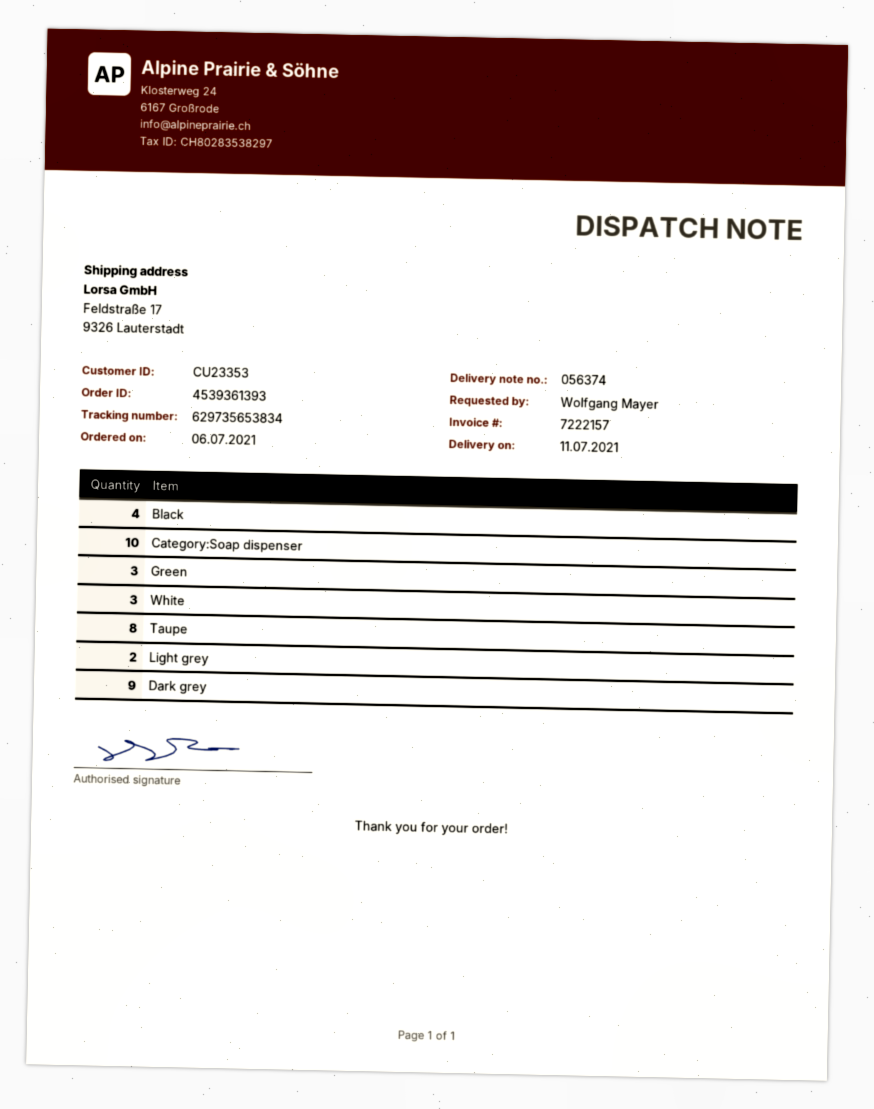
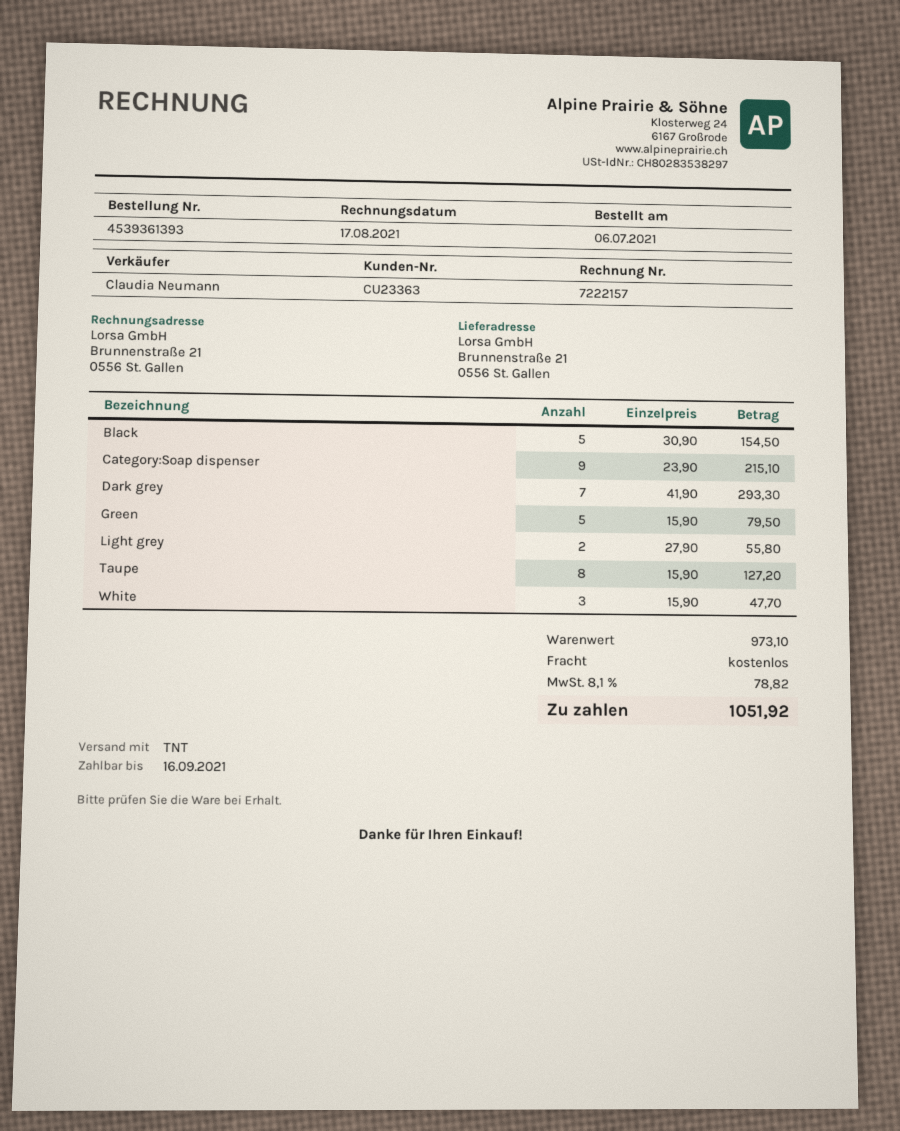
customer number: CU23353 -> CU23363
ship to: Feldstraße 17, 9326 Lauterstadt -> Brunnenstraße 21, 0556 St. Gallen
Black: 4 -> 5
Category:Soap dispenser: 10 -> 9
Green: 3 -> 5
Dark grey: 9 -> 7

